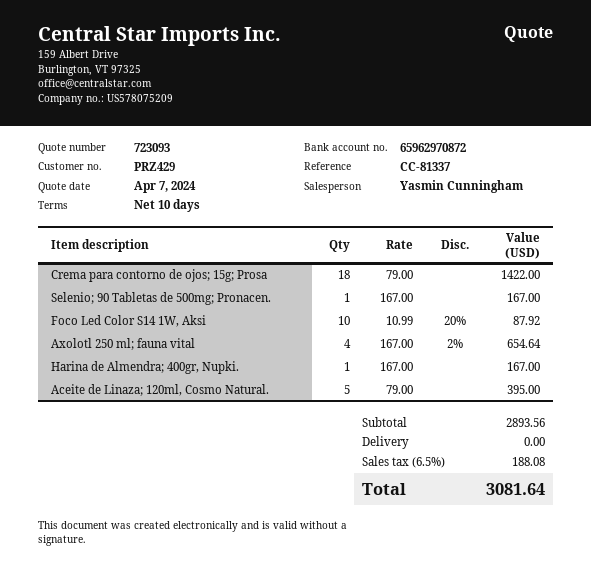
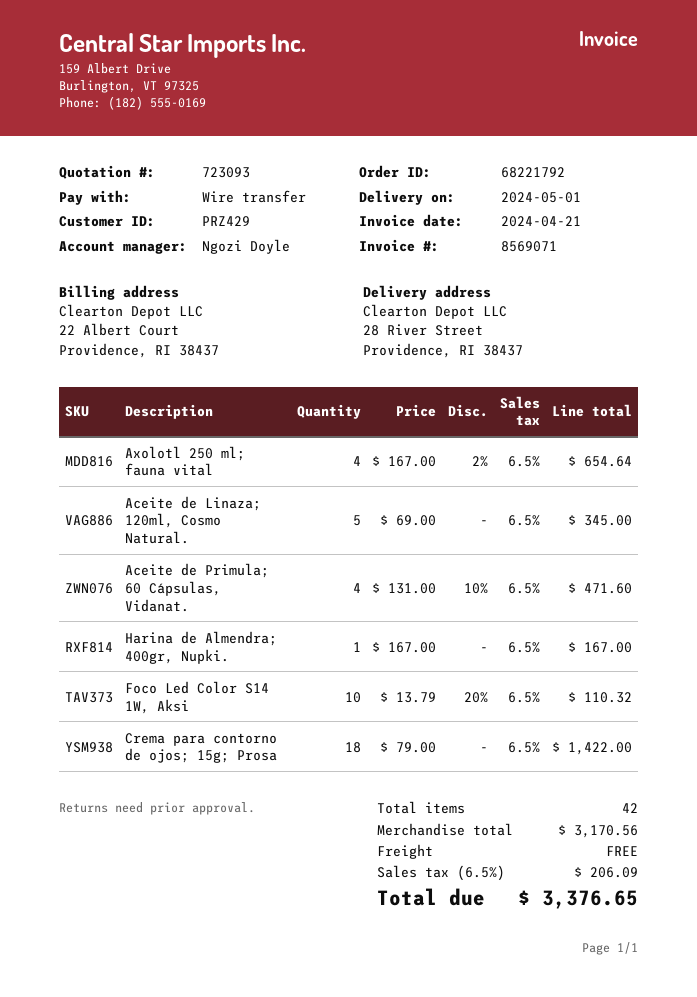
sales rep: Yasmin Cunningham -> Ngozi Doyle
Selenio; 90 Tabletas de 500mg; Pronacen.: 1 x 167.00 = 167.00 -> none
Foco Led Color S14 1W, Aksi: 10 x 10.99 - 20% = 87.92 -> 10 x 13.79 - 20% = 110.32
Aceite de Linaza; 120ml, Cosmo Natural.: 5 x 79.00 = 395.00 -> 5 x 69.00 = 345.00
Aceite de Primula; 60 Cápsulas, Vidanat.: none -> 4 x 131.00 - 10% = 471.60
subtotal: 2893.56 -> 3170.56
tax: 6.5% = 188.08 -> 6.5% = 206.09
total: 3081.64 -> 3376.65

